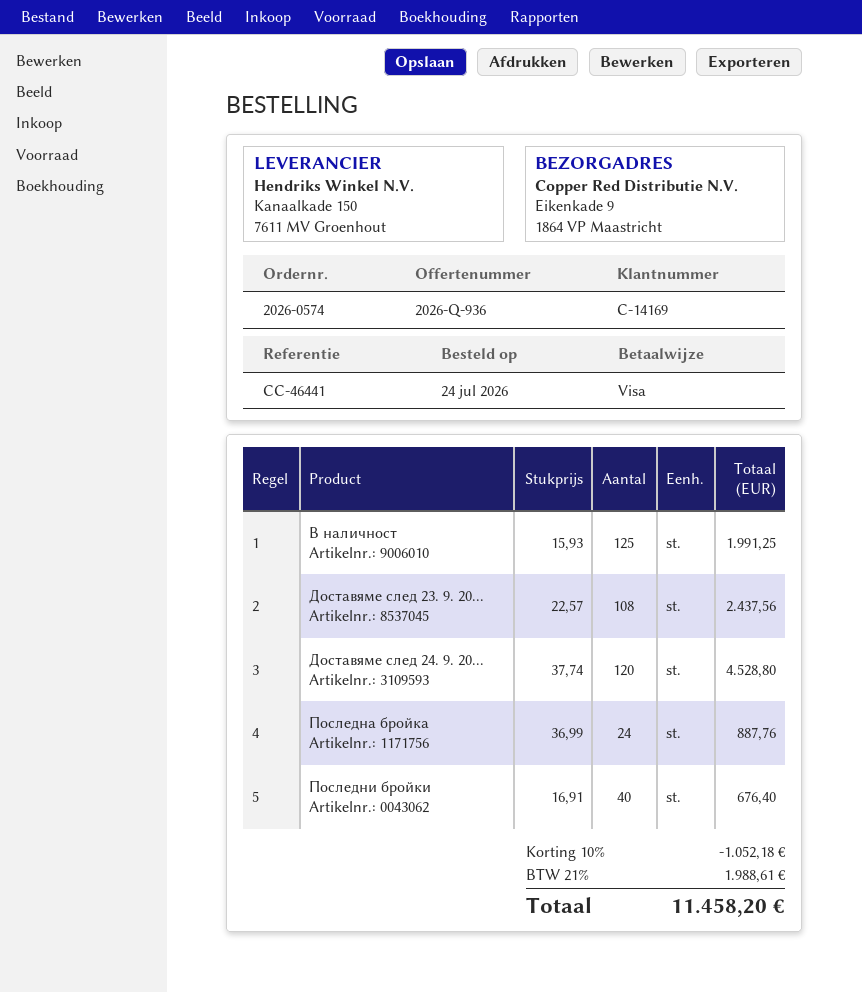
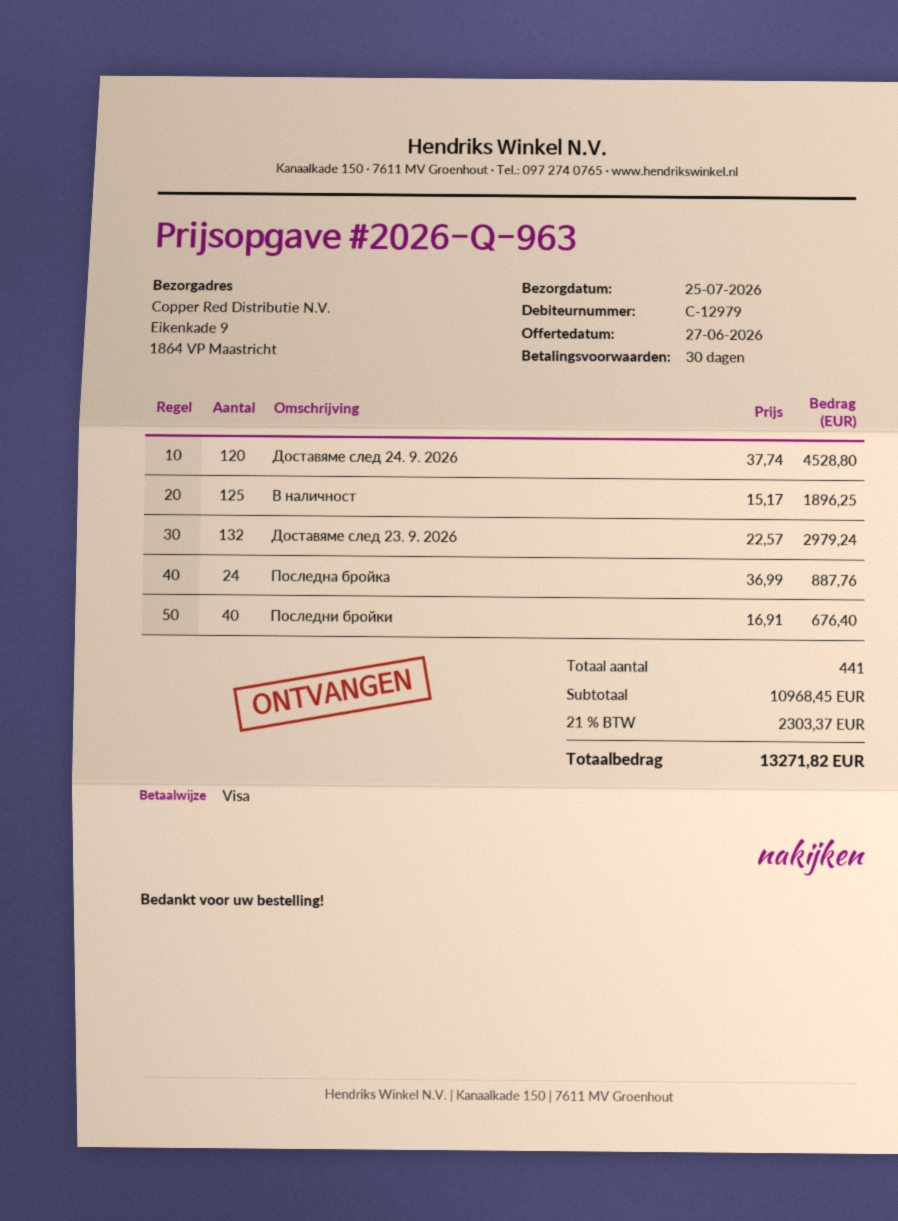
quote number: 2026-Q-936 -> 2026-Q-963
customer number: C-14169 -> C-12979
В наличност: 125 x 15.93 = 1991.25 -> 125 x 15.17 = 1896.25
Доставяме след 23. 9. 20...: 108 x 22.57 = 2437.56 -> 132 x 22.57 = 2979.24
discount: 10% = 1052.18 -> none
tax: 21% = 1988.61 -> 21% = 2303.37
total: 11458.20 -> 13271.82

